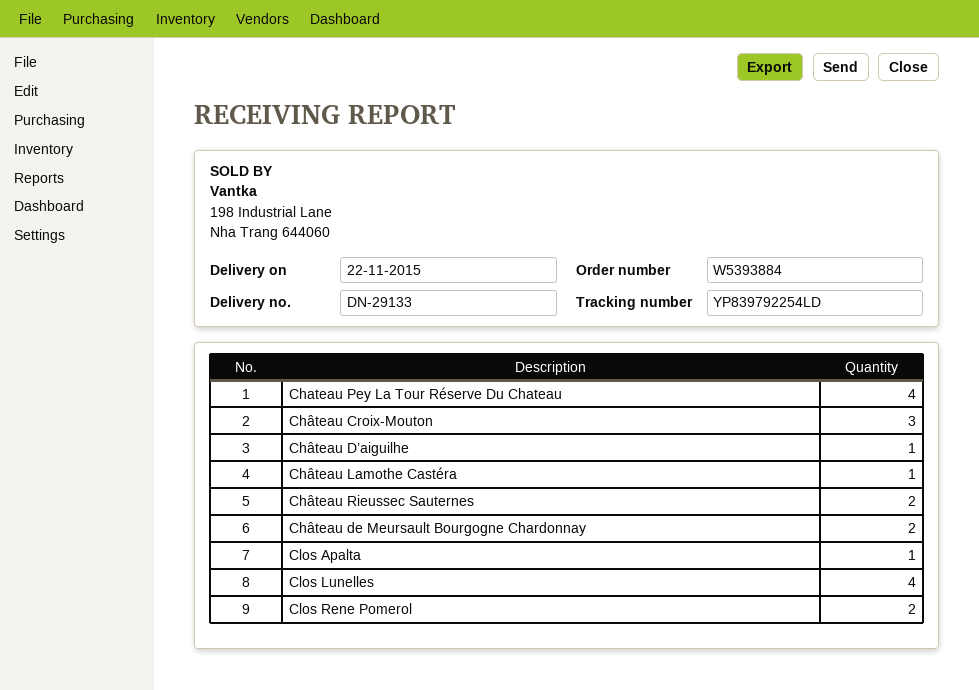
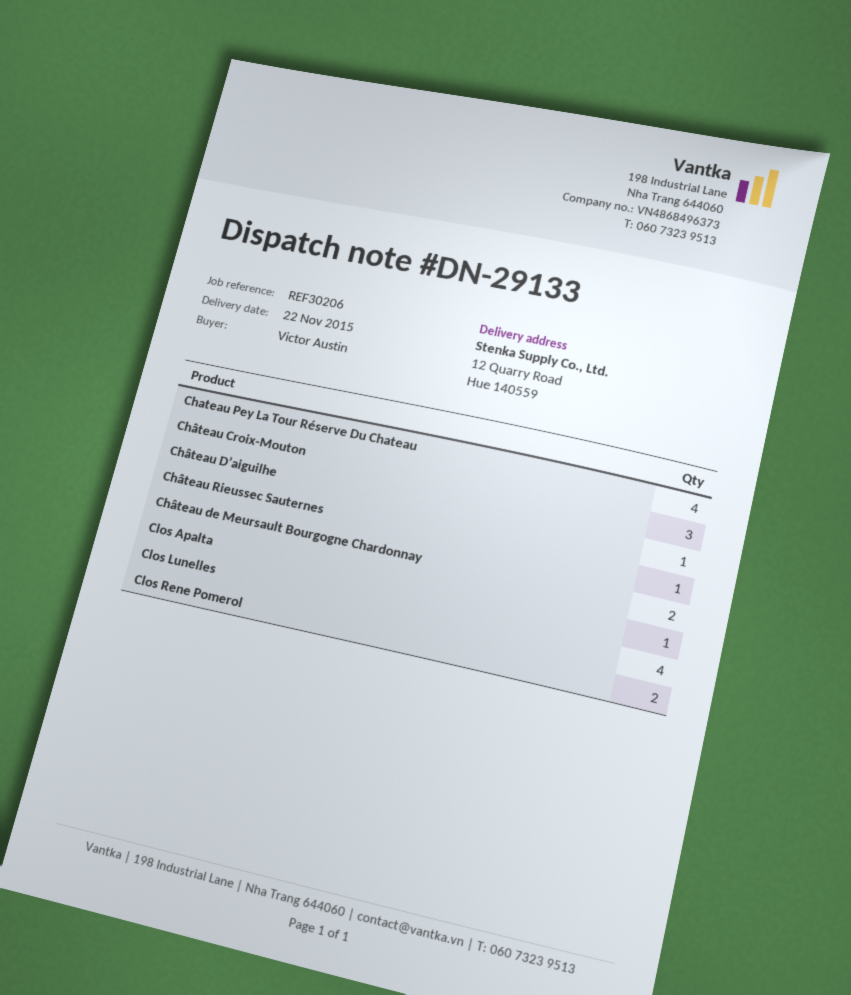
Château Lamothe Castéra: 1 -> none
Château Rieussec Sauternes: 2 -> 1

